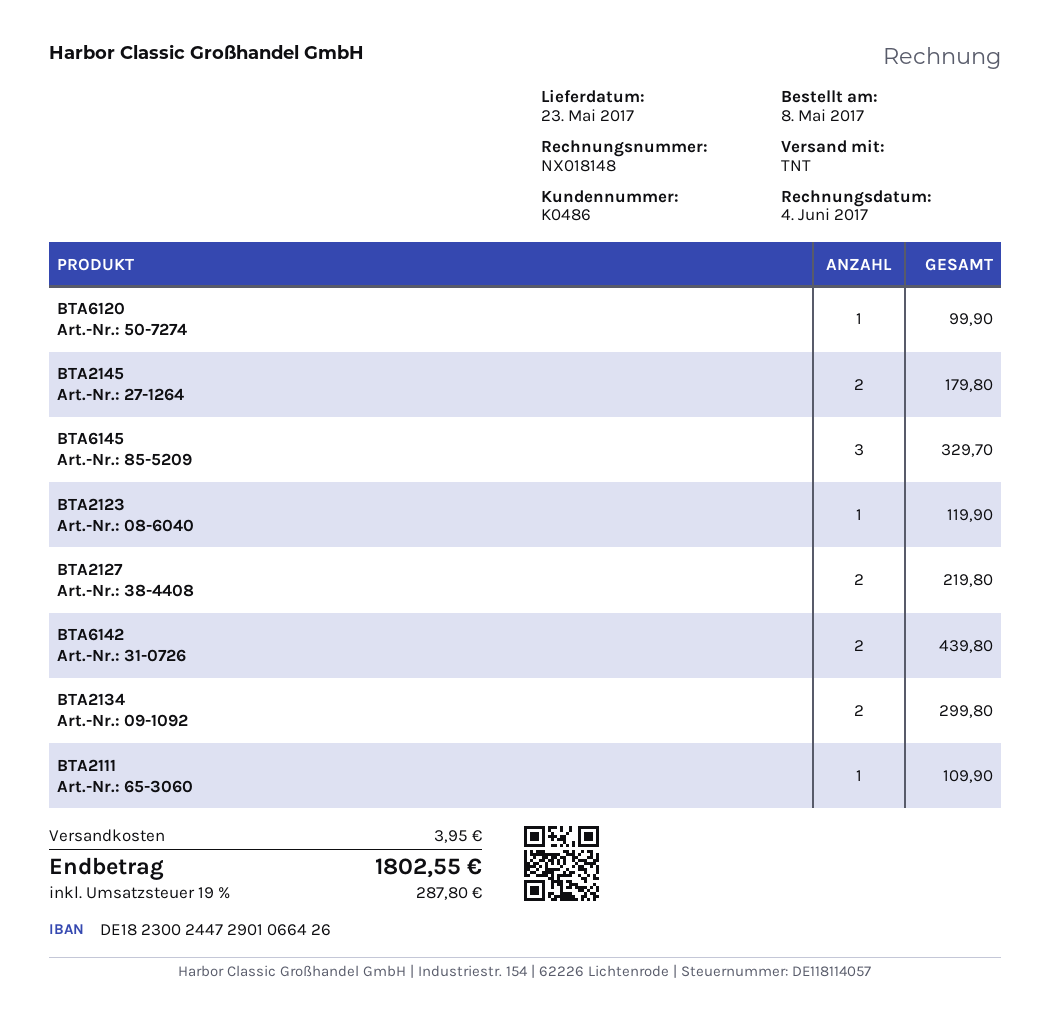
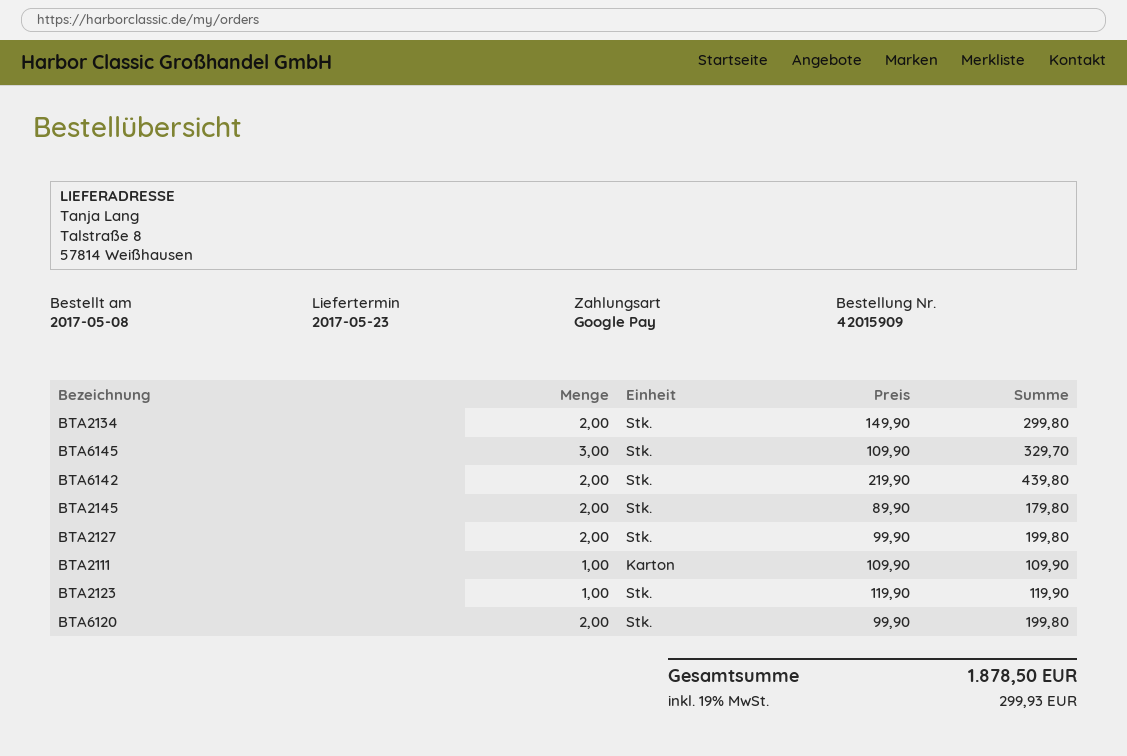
BTA6120: 1 for 99.90 -> 2 for 199.80
BTA2127: 2 for 219.80 -> 2 for 199.80
shipping: 3.95 -> none
tax: 19% = 287.80 -> 19% = 299.93
total: 1802.55 -> 1878.50

